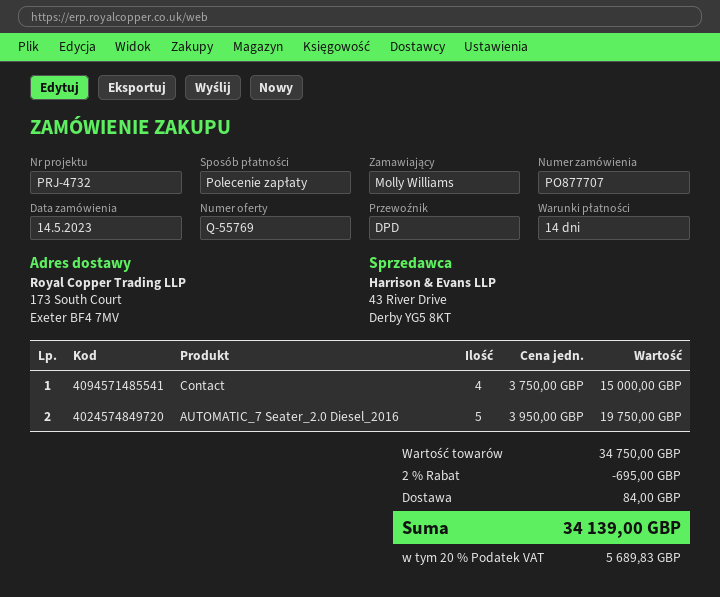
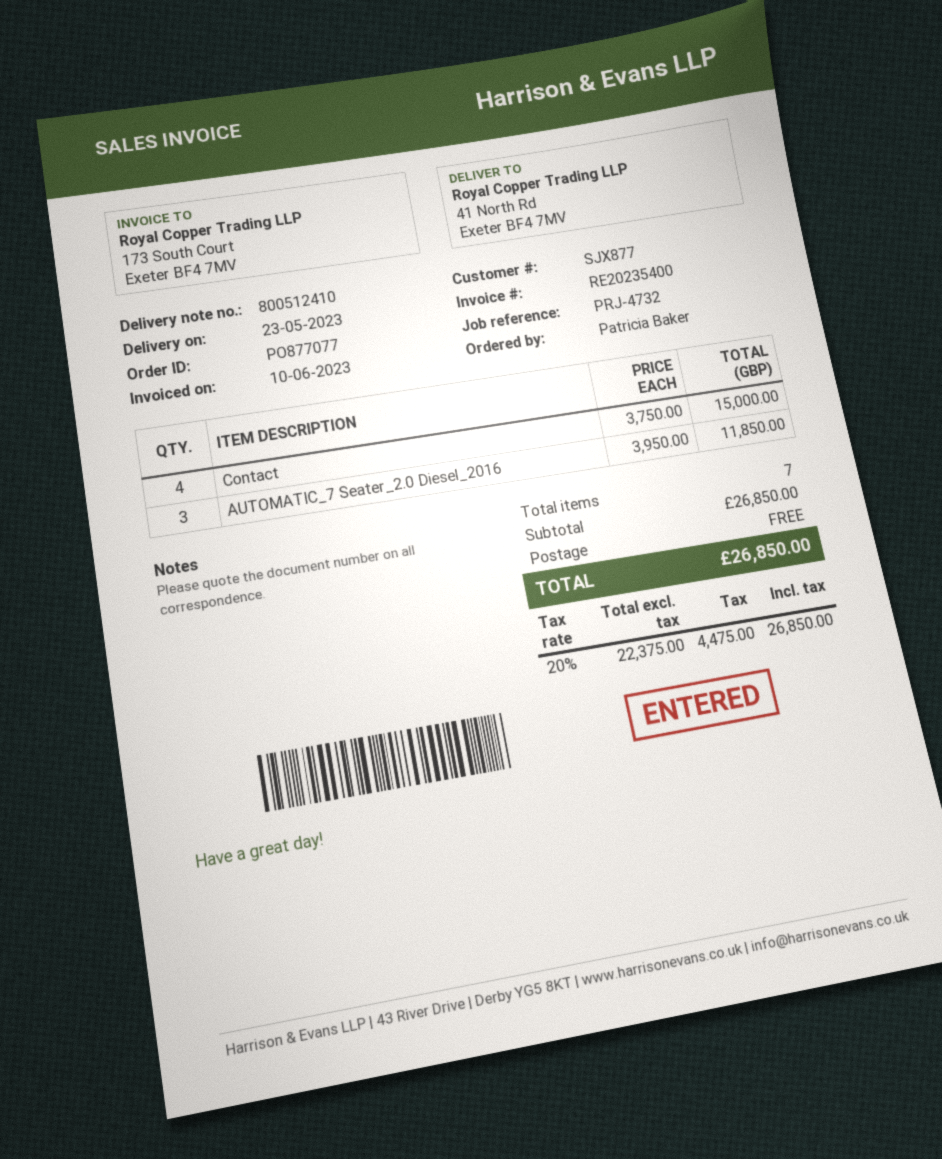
order number: PO877707 -> PO877077
ordered by: Molly Williams -> Patricia Baker
ship to: 173 South Court, Exeter BF4 7MV -> 41 North Rd, Exeter BF4 7MV
AUTOMATIC_7 Seater_2.0 Diesel_2016: 5 x 3950.00 = 19750.00 -> 3 x 3950.00 = 11850.00
subtotal: 34750.00 -> 26850.00
discount: 2% = 695.00 -> none
shipping: 84.00 -> 0.00
tax: 20% = 5689.83 -> 20% = 4475.00
total: 34139.00 -> 26850.00

